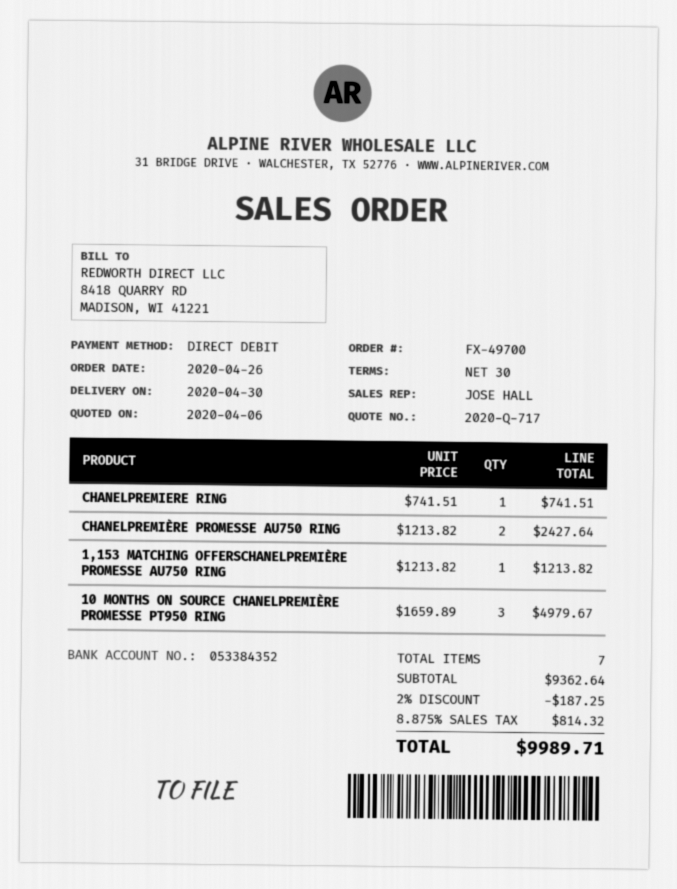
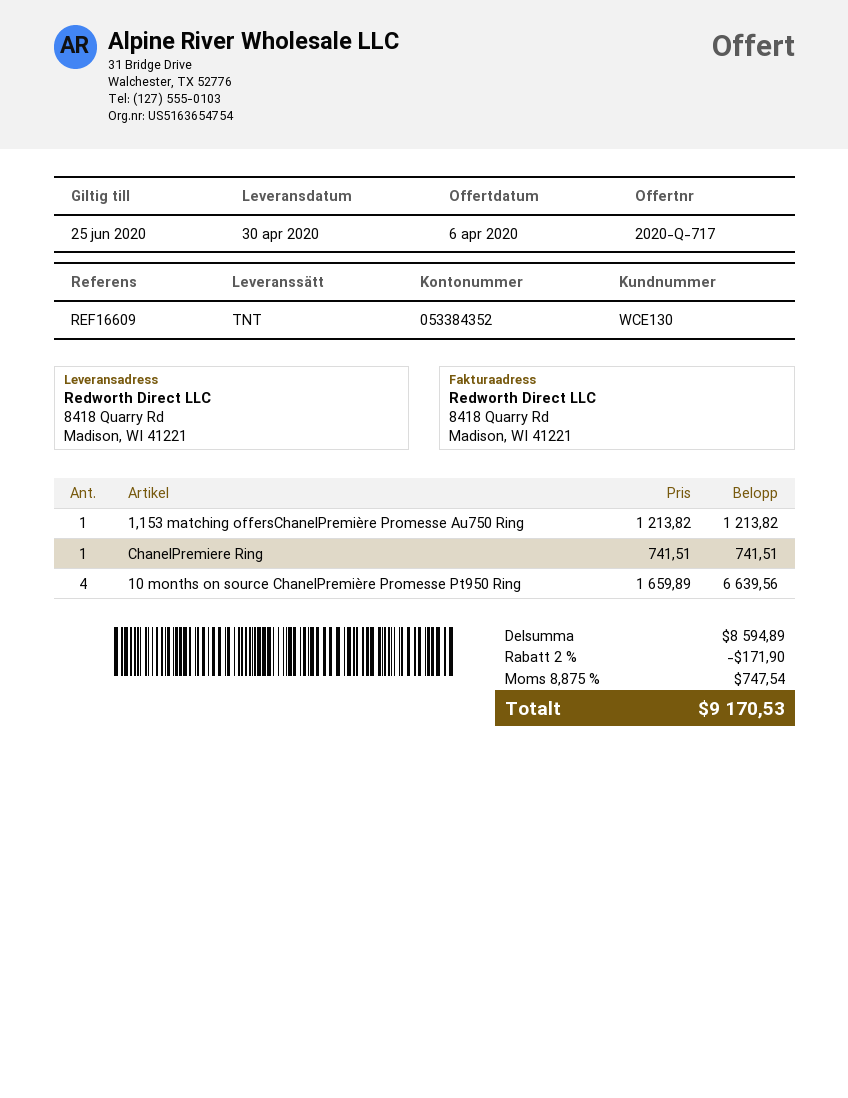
CHANELPREMIÈRE PROMESSE AU750 RING: 2 x 1213.82 = 2427.64 -> none
10 MONTHS ON SOURCE CHANELPREMIÈRE PROMESSE PT950 RING: 3 x 1659.89 = 4979.67 -> 4 x 1659.89 = 6639.56
subtotal: 9362.64 -> 8594.89
discount: 2% = 187.25 -> 2% = 171.90
tax: 8.875% = 814.32 -> 8.875% = 747.54
total: 9989.71 -> 9170.53

